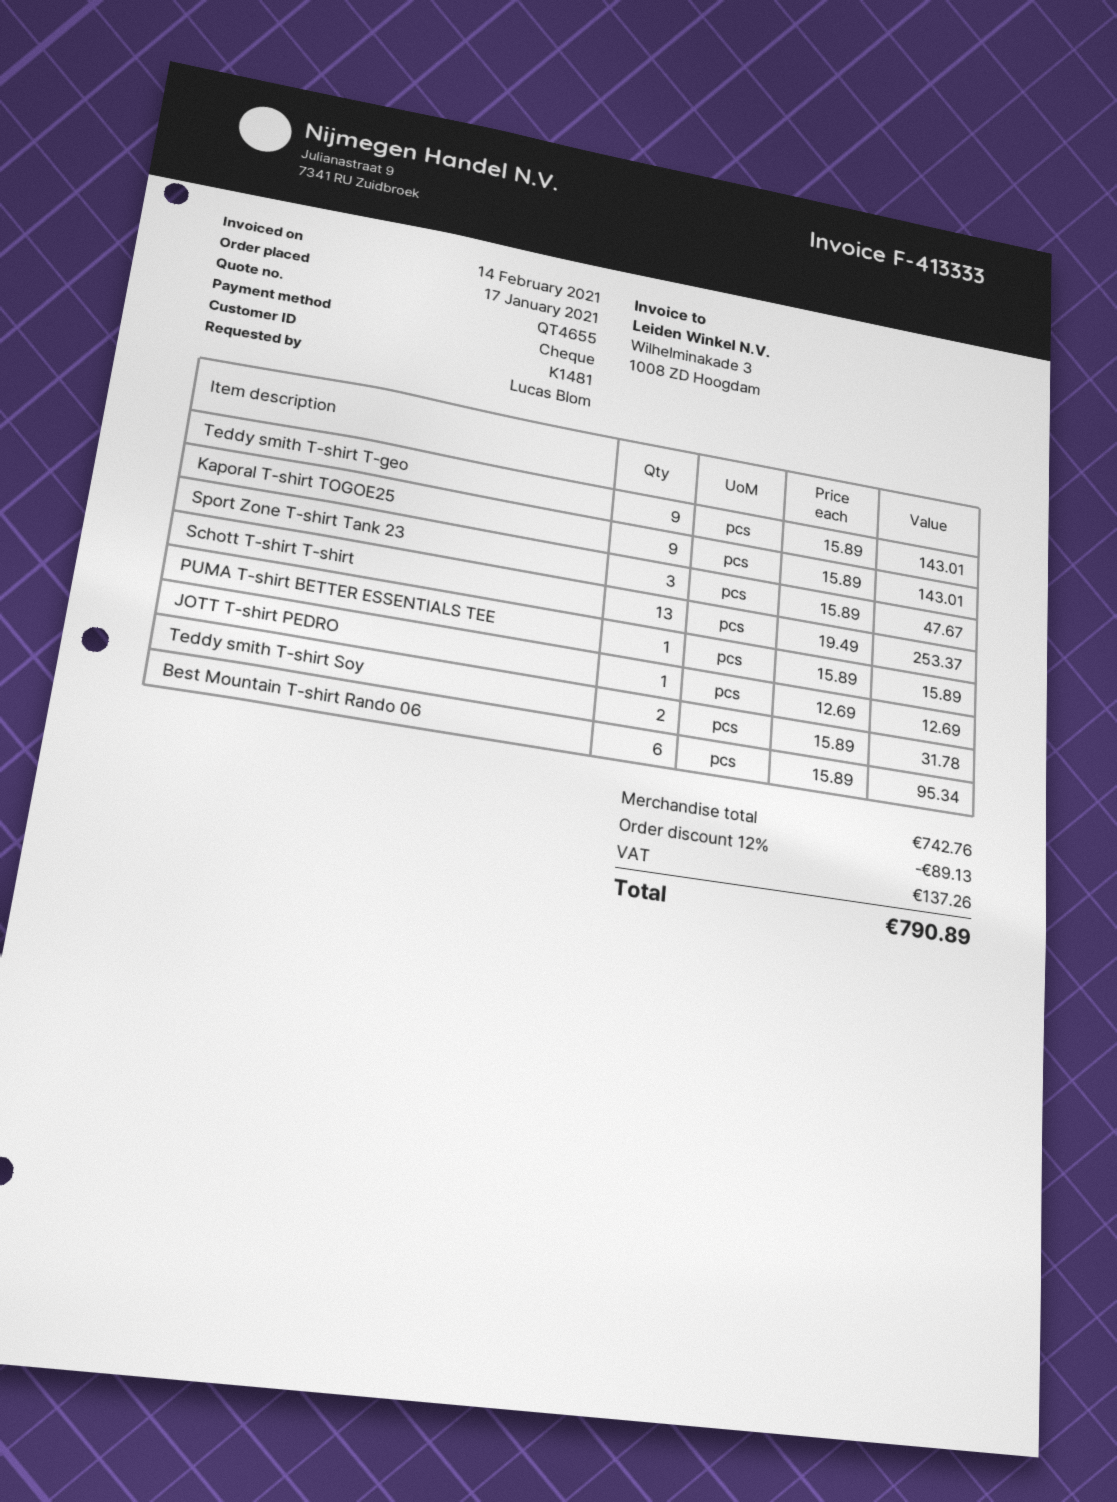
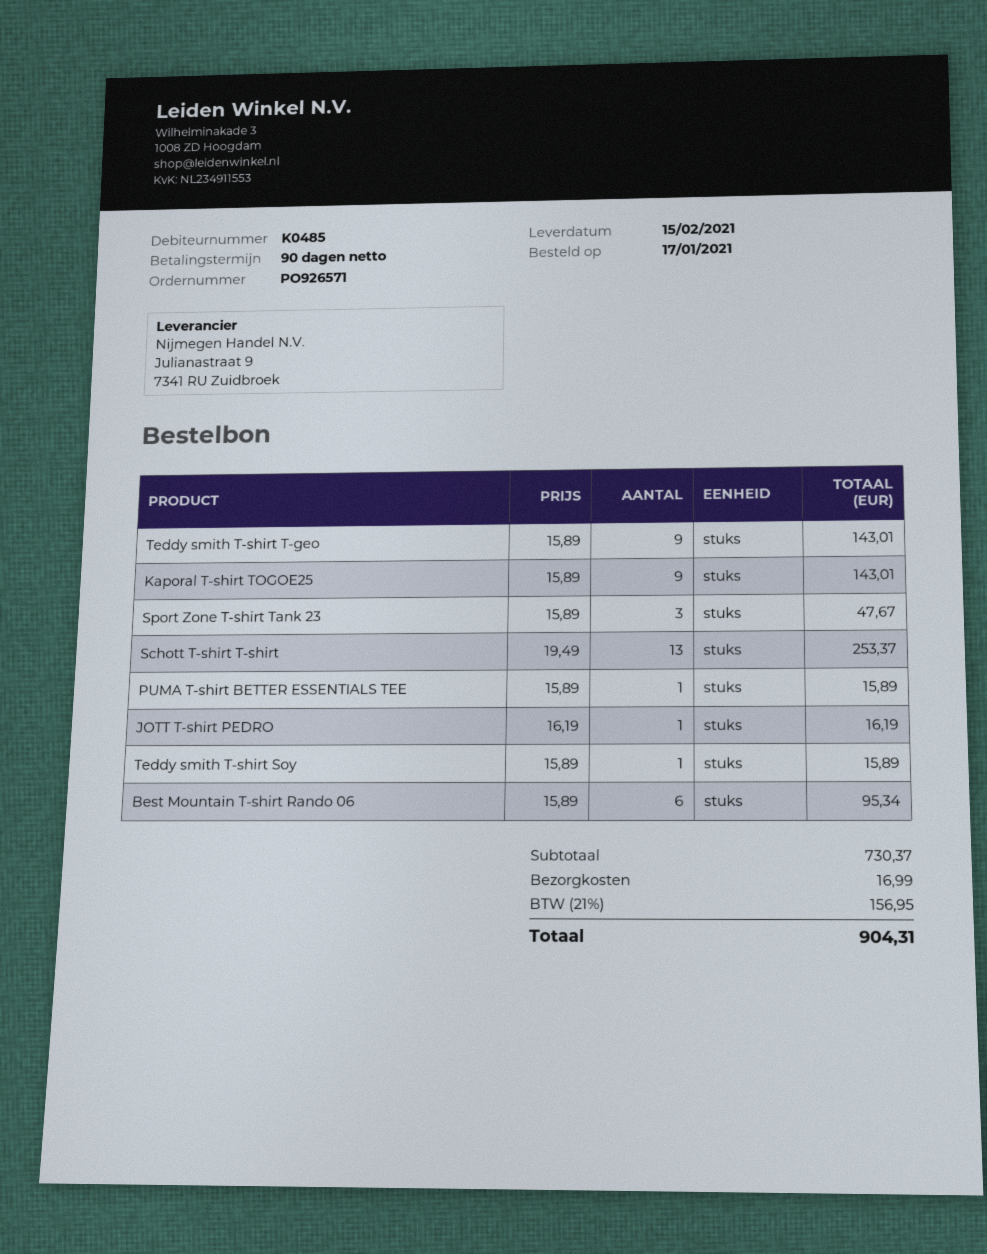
customer number: K1481 -> K0485
JOTT T-shirt PEDRO: 1 x 12.69 = 12.69 -> 1 x 16.19 = 16.19
Teddy smith T-shirt Soy: 2 x 15.89 = 31.78 -> 1 x 15.89 = 15.89
subtotal: 742.76 -> 730.37
discount: 12% = 89.13 -> none
shipping: none -> 16.99
tax: 137.26 -> 156.95
total: 790.89 -> 904.31

